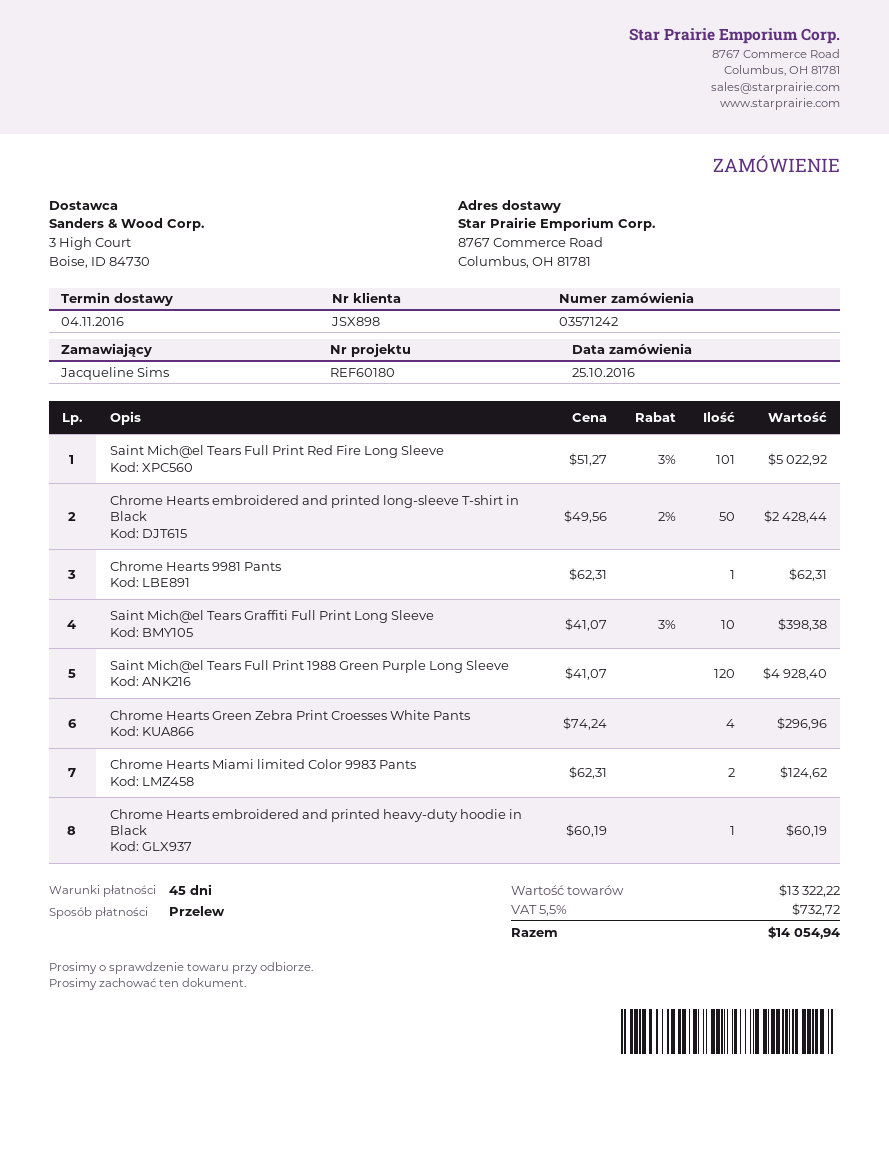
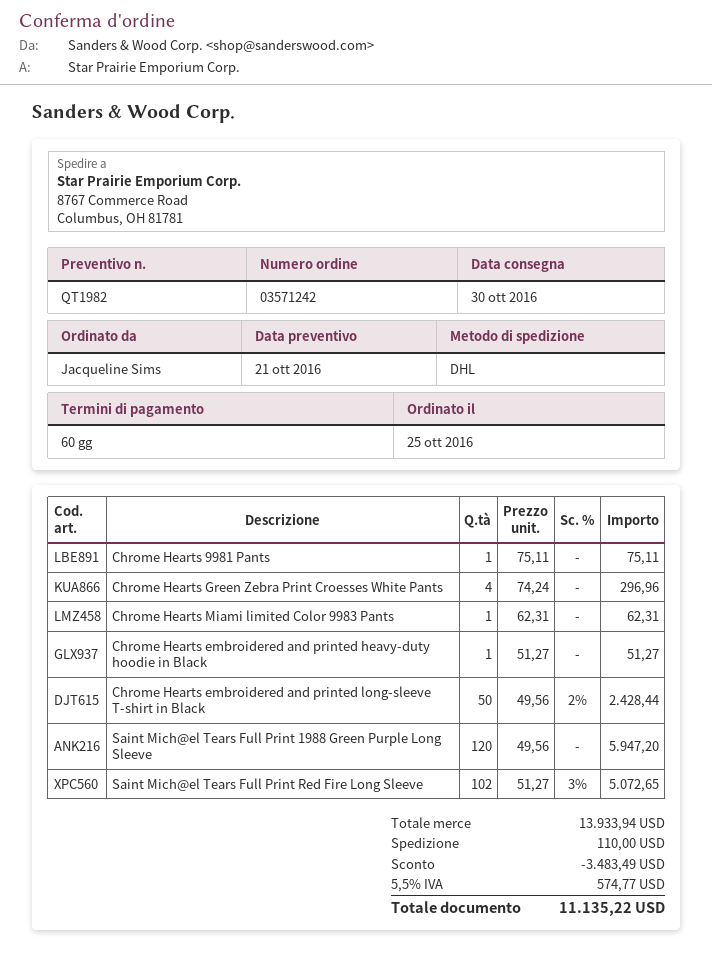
delivery date: 2016-11-04 -> 2016-10-30
payment terms: 45 days -> 60 days
Saint Mich@el Tears Full Print Red Fire Long Sleeve: 101 x 51.27 - 3% = 5022.92 -> 102 x 51.27 - 3% = 5072.65
Chrome Hearts 9981 Pants: 1 x 62.31 = 62.31 -> 1 x 75.11 = 75.11
Saint Mich@el Tears Graffiti Full Print Long Sleeve: 10 x 41.07 - 3% = 398.38 -> none
Saint Mich@el Tears Full Print 1988 Green Purple Long Sleeve: 120 x 41.07 = 4928.40 -> 120 x 49.56 = 5947.20
Chrome Hearts Miami limited Color 9983 Pants: 2 x 62.31 = 124.62 -> 1 x 62.31 = 62.31
Chrome Hearts embroidered and printed heavy-duty hoodie in Black: 1 x 60.19 = 60.19 -> 1 x 51.27 = 51.27
subtotal: 13322.22 -> 13933.94
discount: none -> 3483.49
shipping: none -> 110.00
tax: 5.5% = 732.72 -> 5.5% = 574.77
total: 14054.94 -> 11135.22

